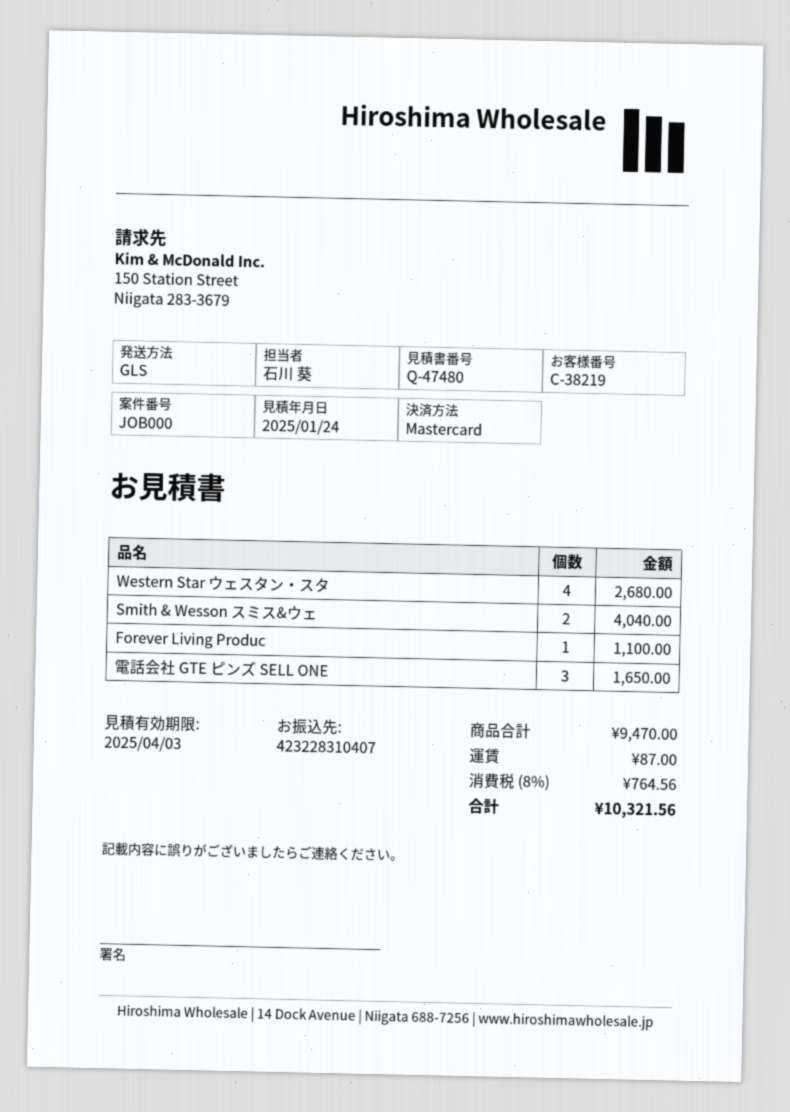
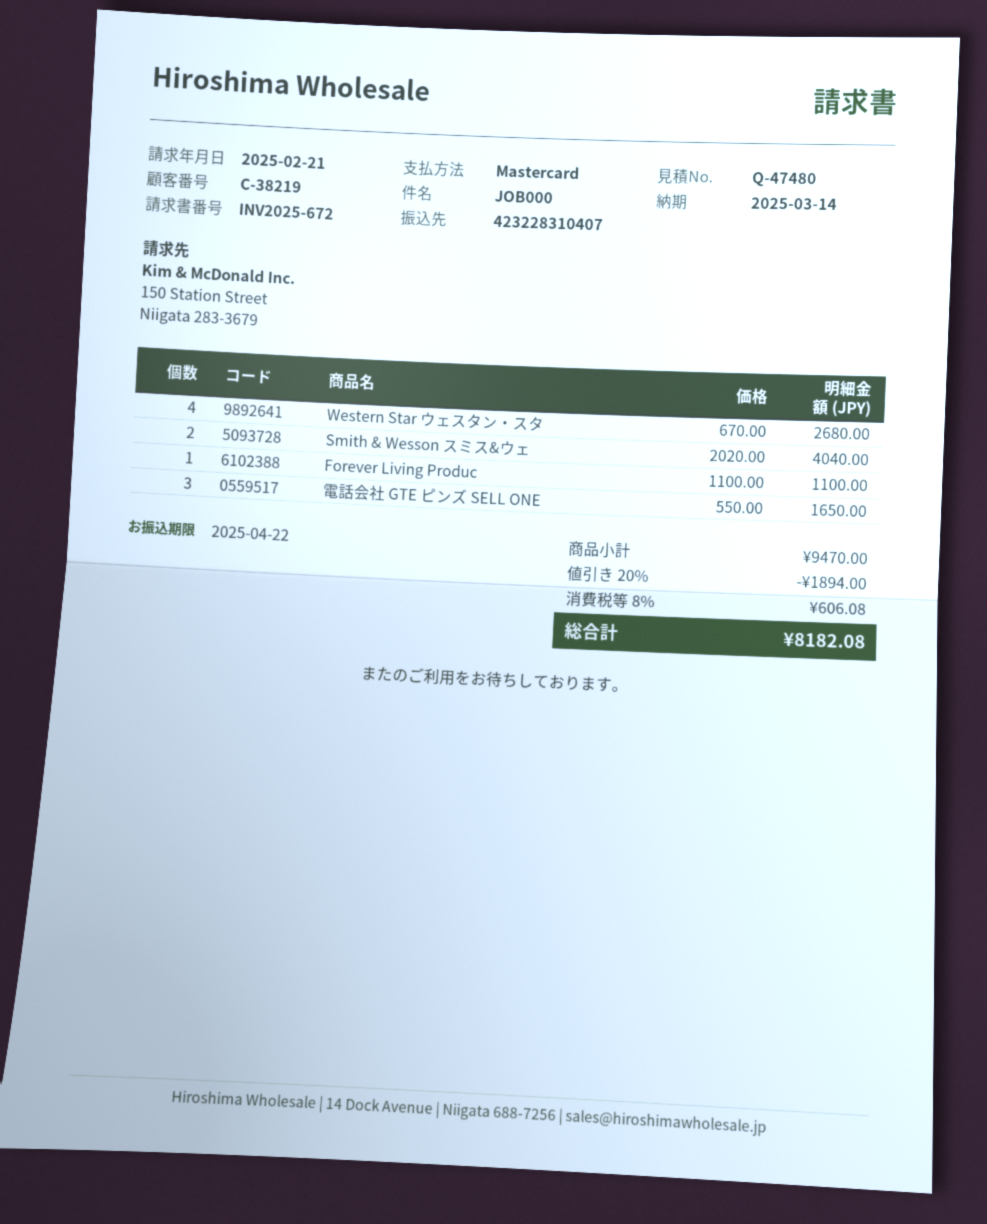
discount: none -> 20% = 1894.00
shipping: 87.00 -> none
tax: 8% = 764.56 -> 8% = 606.08
total: 10321.56 -> 8182.08

